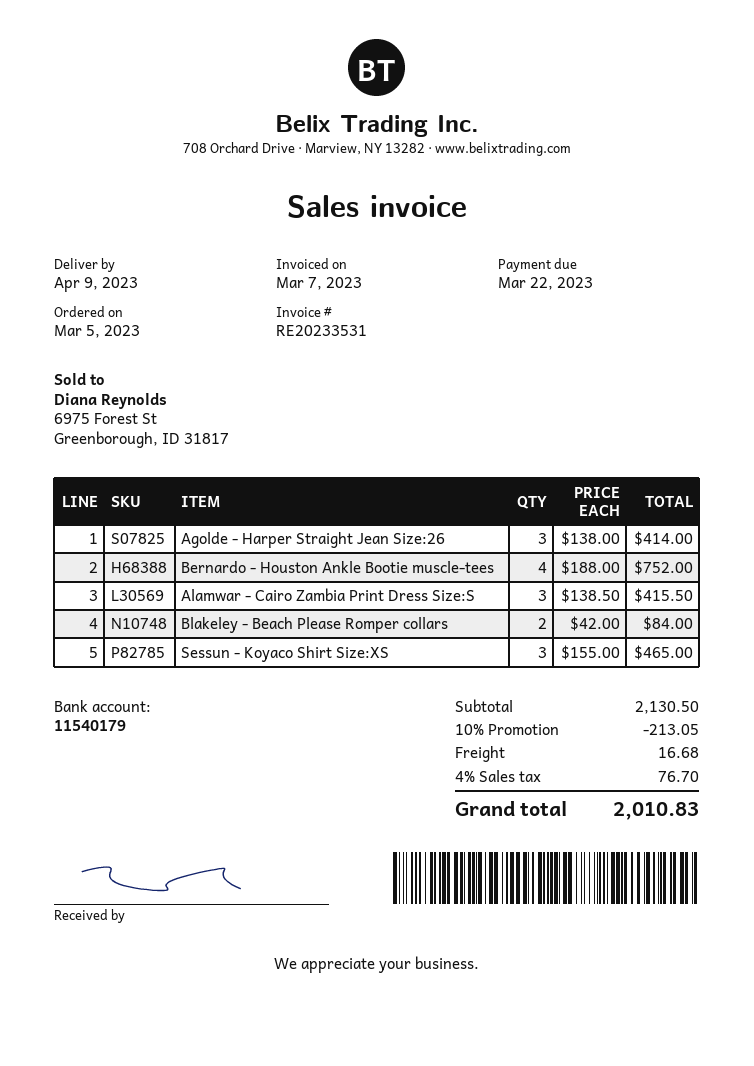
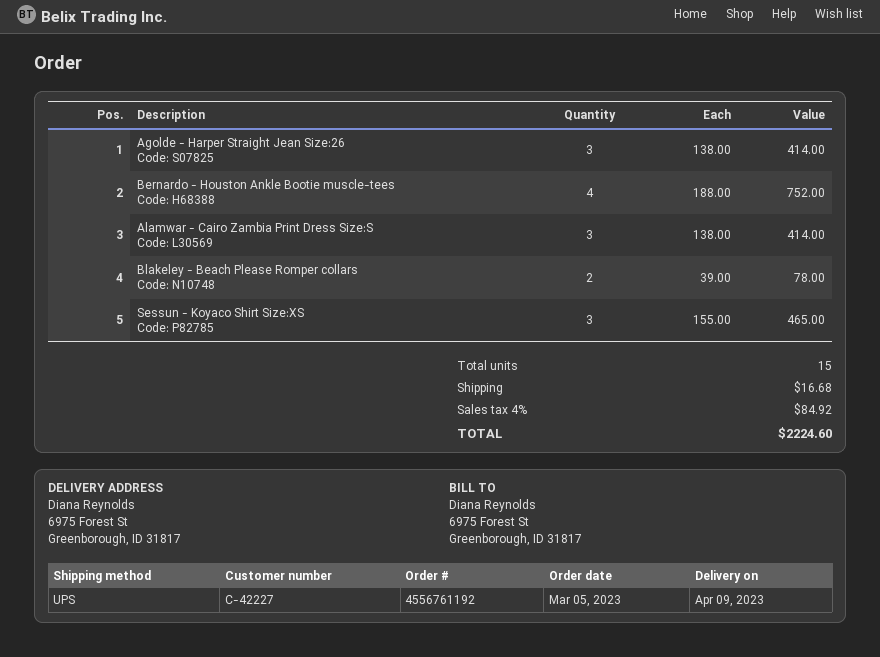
Alamwar - Cairo Zambia Print Dress Size:S: 3 x 138.50 = 415.50 -> 3 x 138.00 = 414.00
Blakeley - Beach Please Romper collars: 2 x 42.00 = 84.00 -> 2 x 39.00 = 78.00
discount: 10% = 213.05 -> none
tax: 4% = 76.70 -> 4% = 84.92
total: 2010.83 -> 2224.60

